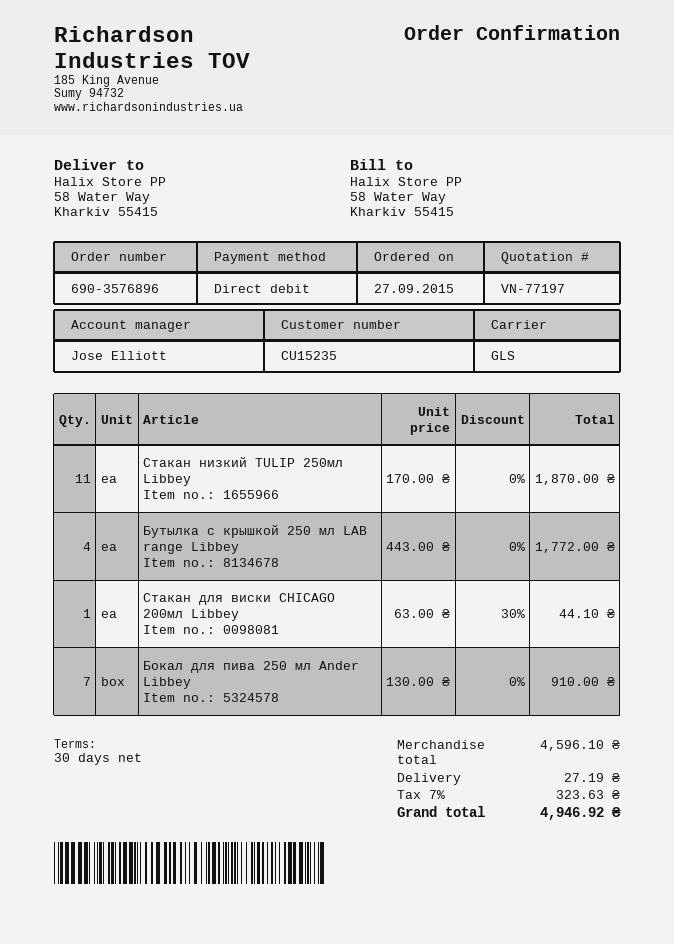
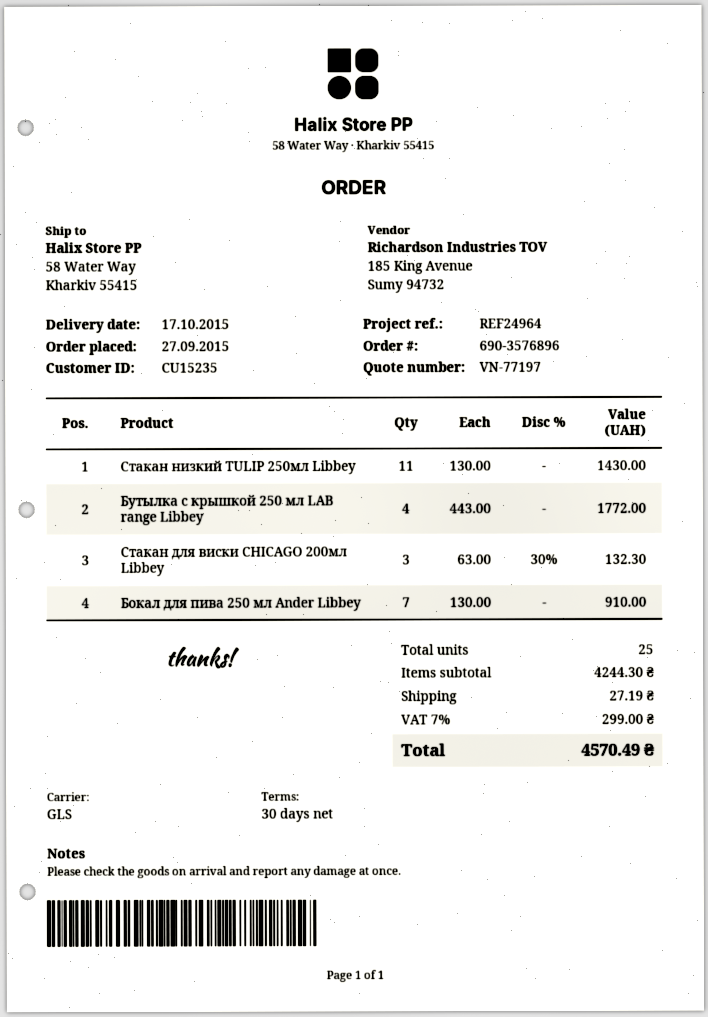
Стакан низкий TULIP 250мл Libbey: 11 x 170.00 = 1870.00 -> 11 x 130.00 = 1430.00
Стакан для виски CHICAGO 200мл Libbey: 1 x 63.00 - 30% = 44.10 -> 3 x 63.00 - 30% = 132.30
subtotal: 4596.10 -> 4244.30
tax: 7% = 323.63 -> 7% = 299.00
total: 4946.92 -> 4570.49

